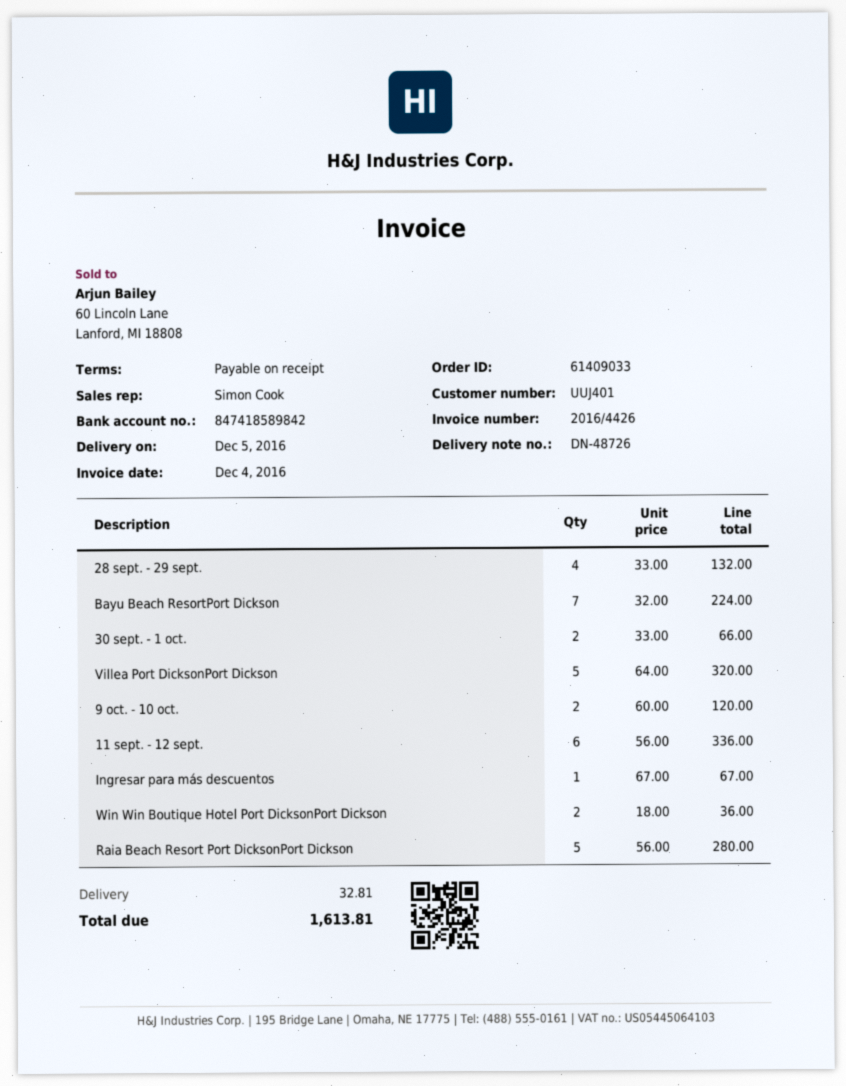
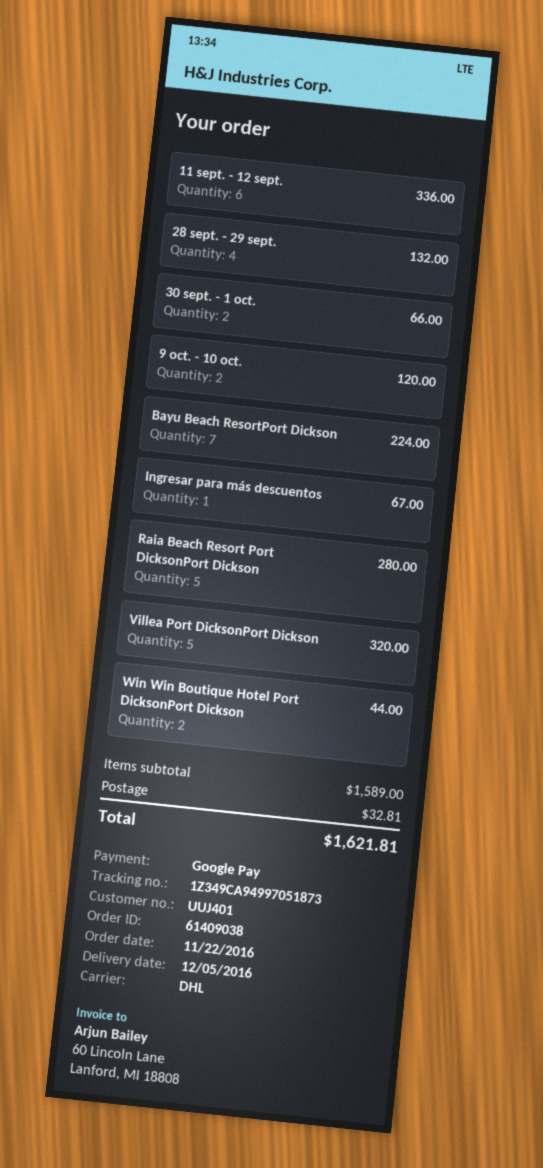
order number: 61409033 -> 61409038
Win Win Boutique Hotel Port DicksonPort Dickson: 2 for 36.00 -> 2 for 44.00
total: 1613.81 -> 1621.81

